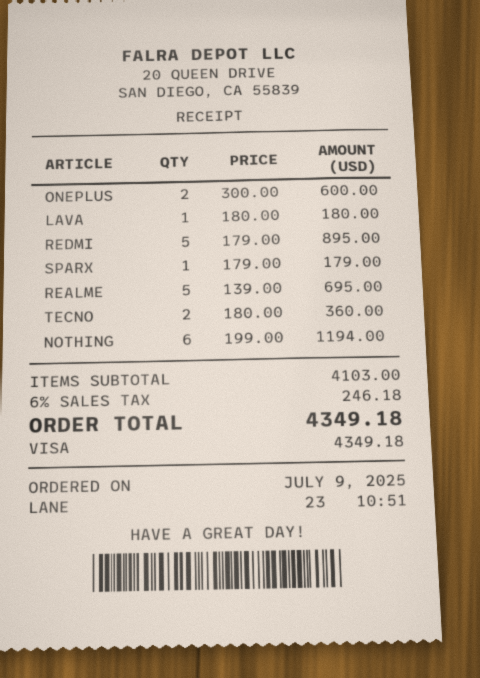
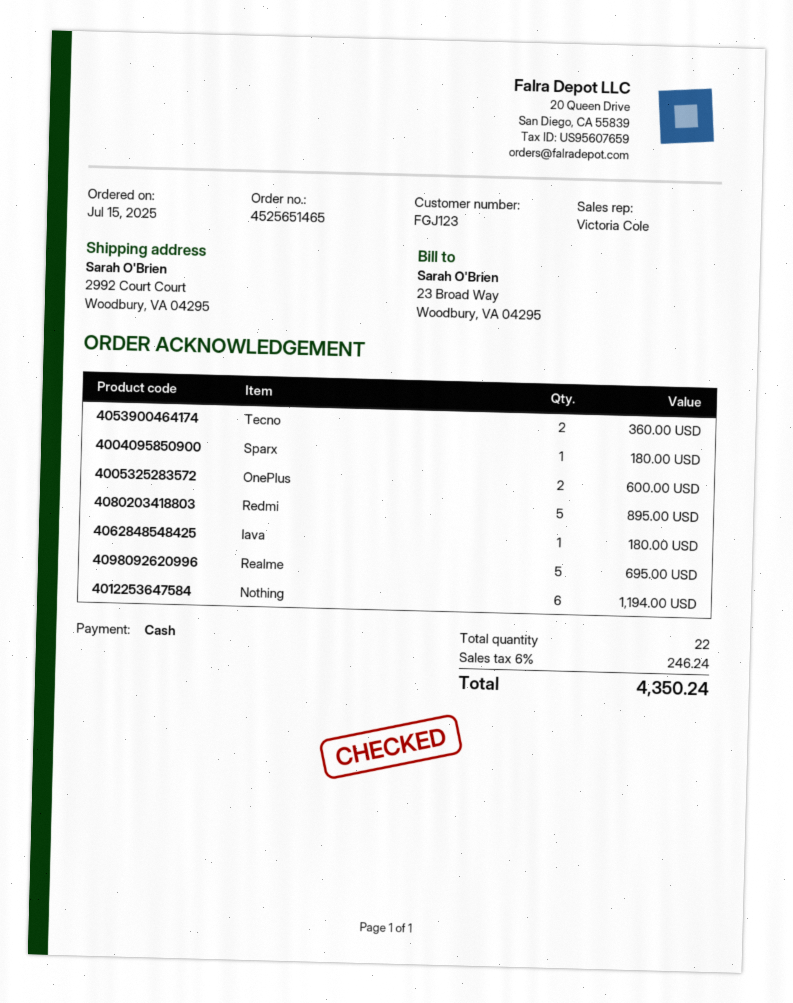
order date: 2025-07-09 -> 2025-07-15
payment method: Visa -> cash
SPARX: 1 for 179.00 -> 1 for 180.00
tax: 6% = 246.18 -> 6% = 246.24
total: 4349.18 -> 4350.24

